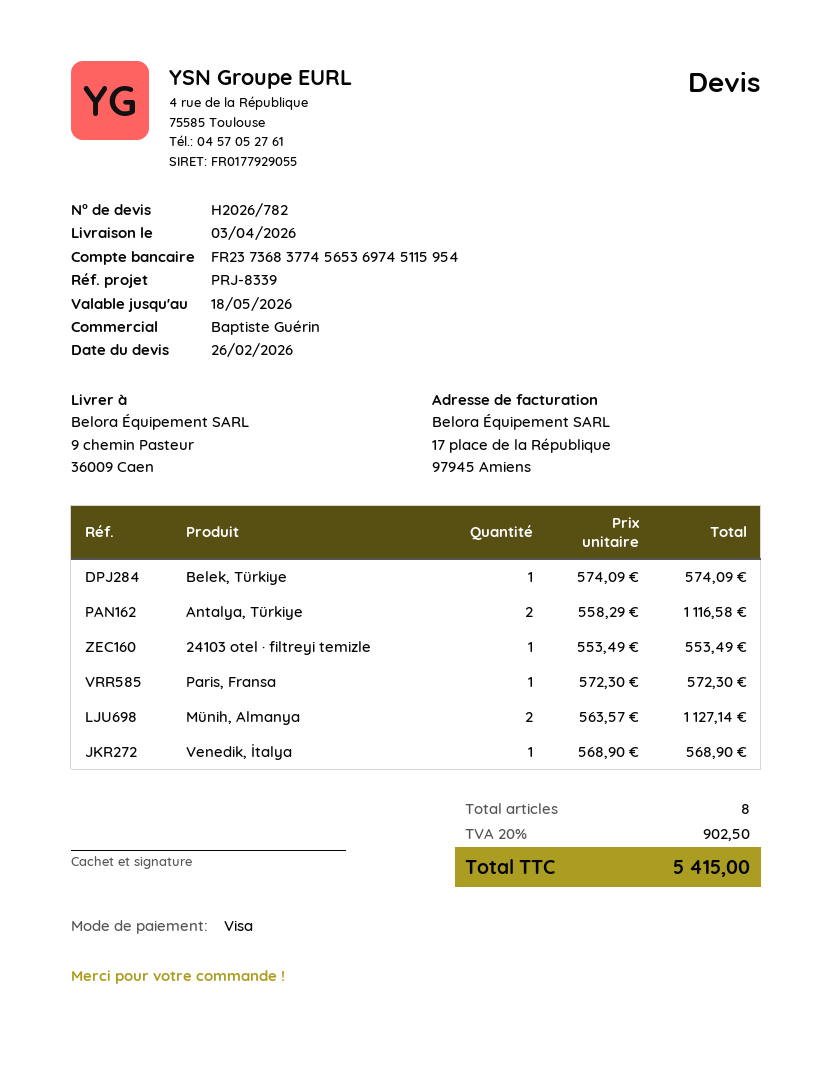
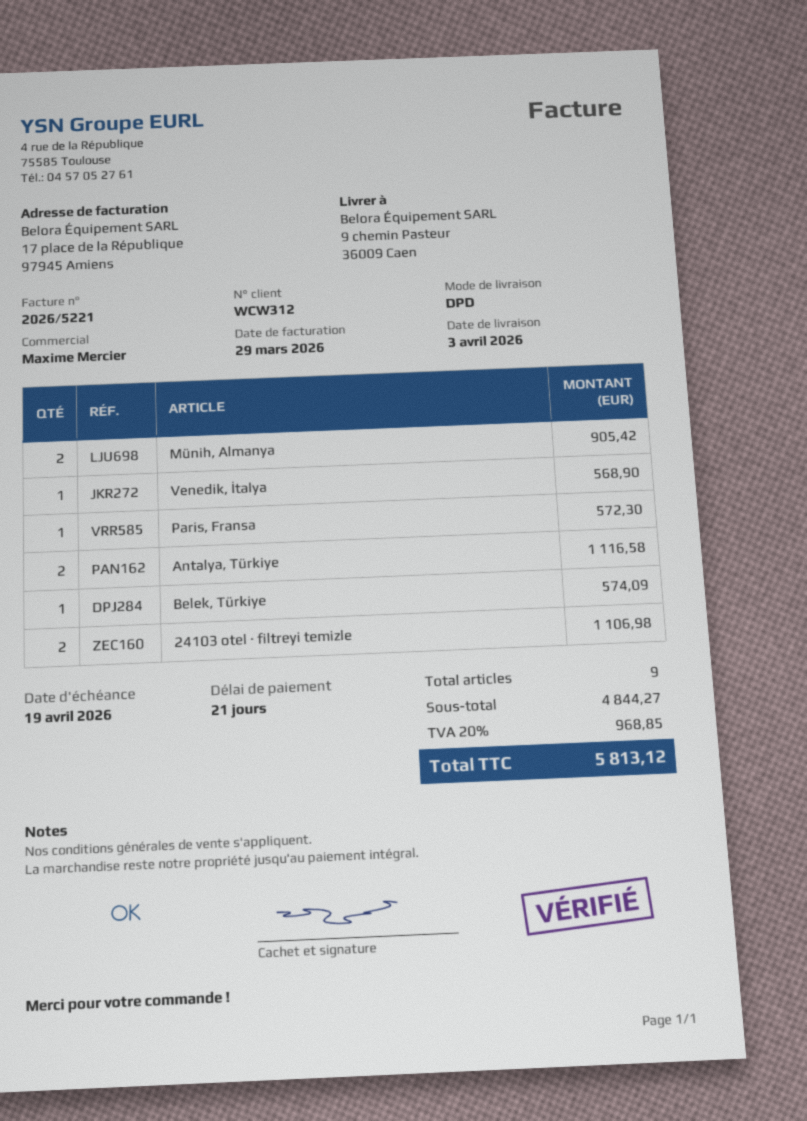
sales rep: Baptiste Guérin -> Maxime Mercier
24103 otel · filtreyi temizle: 1 for 553.49 -> 2 for 1106.98
Münih, Almanya: 2 for 1127.14 -> 2 for 905.42
total quantity: 8 -> 9
tax: 20% = 902.50 -> 20% = 968.85
total: 5415.00 -> 5813.12

